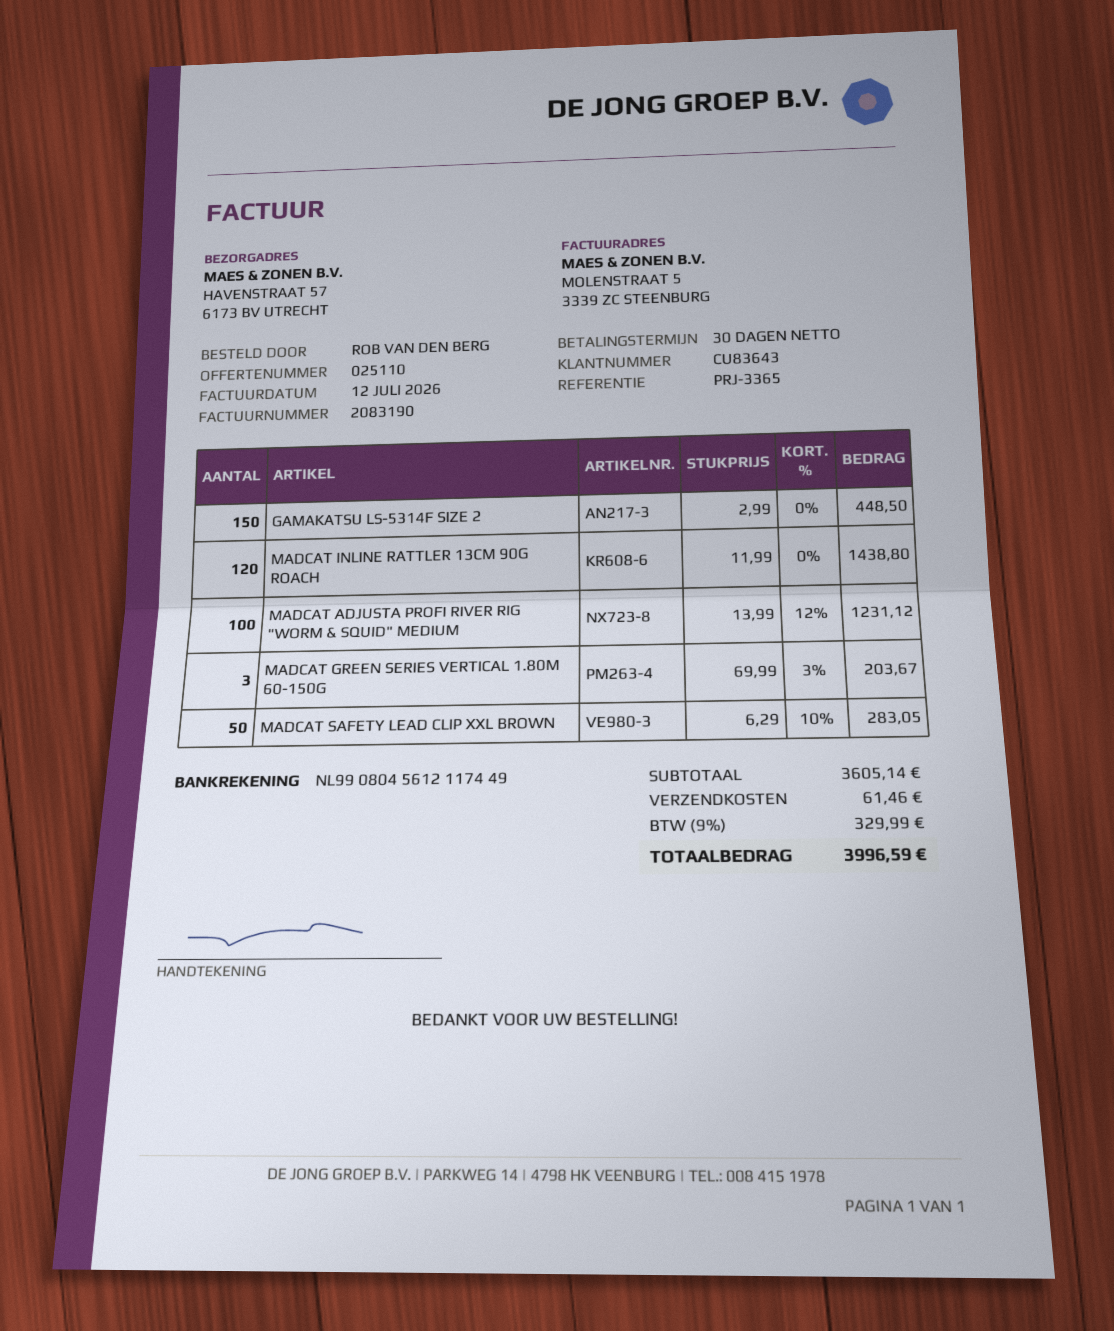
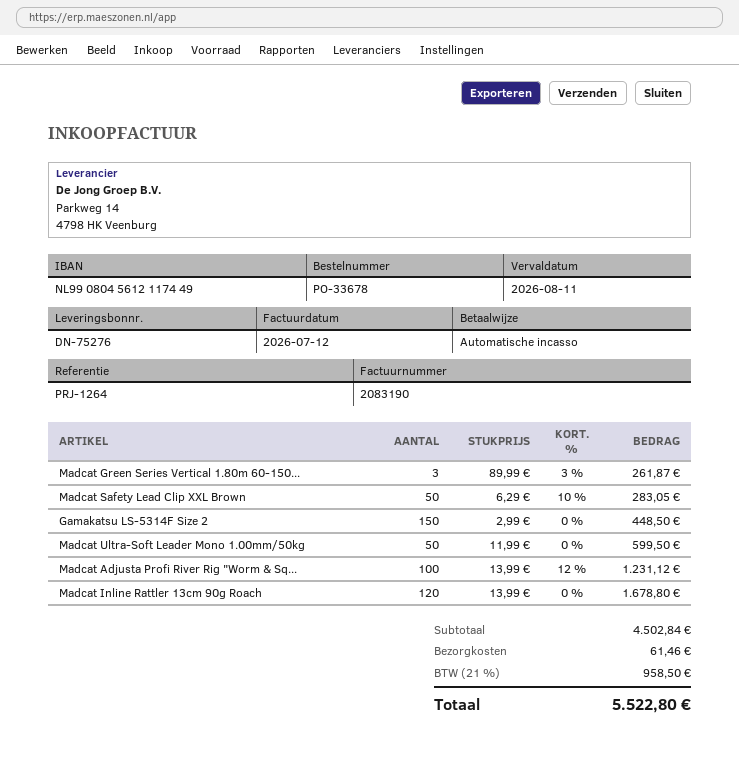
reference: PRJ-3365 -> PRJ-1264
MADCAT INLINE RATTLER 13CM 90G ROACH: 120 x 11.99 = 1438.80 -> 120 x 13.99 = 1678.80
MADCAT GREEN SERIES VERTICAL 1.80M 60-150G: 3 x 69.99 - 3% = 203.67 -> 3 x 89.99 - 3% = 261.87
Madcat Ultra-Soft Leader Mono 1.00mm/50kg: none -> 50 x 11.99 = 599.50
subtotal: 3605.14 -> 4502.84
tax: 9% = 329.99 -> 21% = 958.50
total: 3996.59 -> 5522.80

